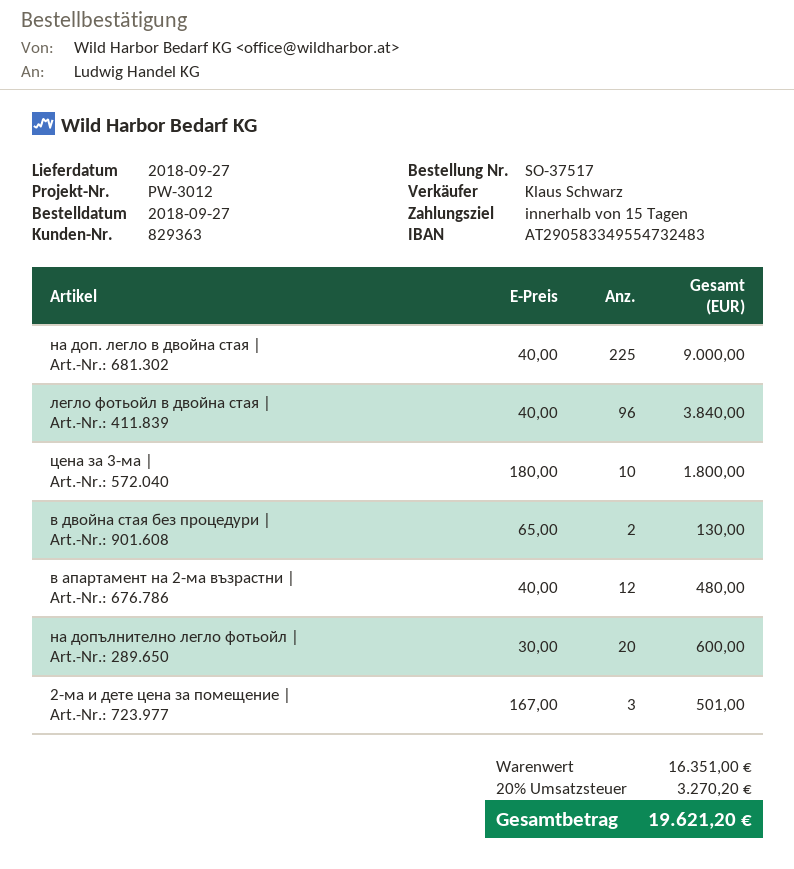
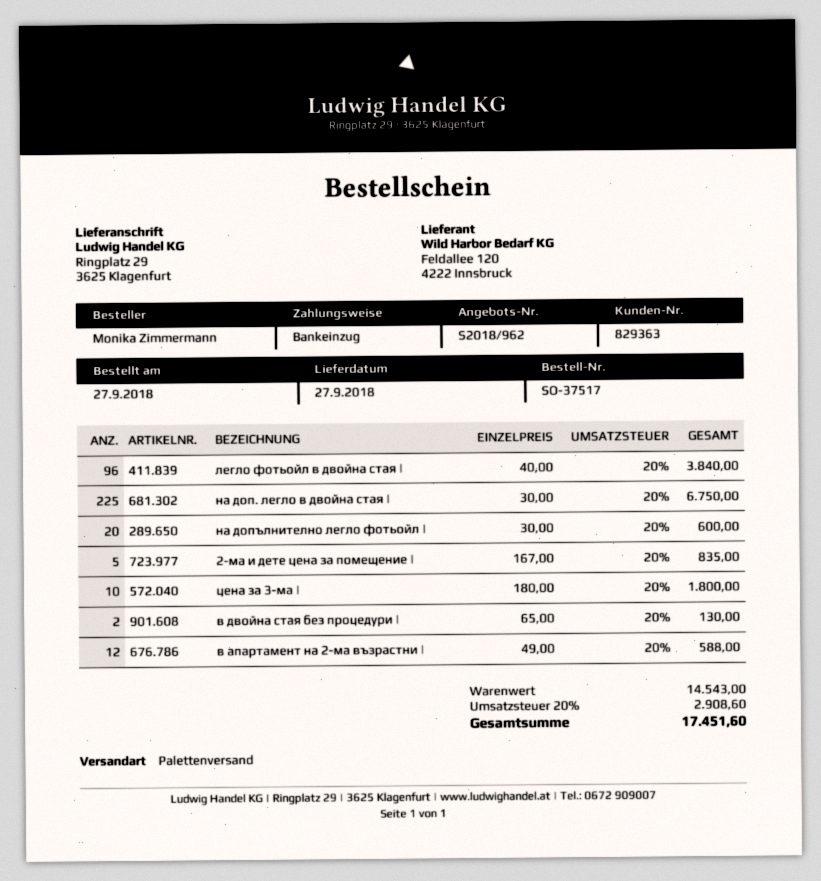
на доп. легло в двойна стая |: 225 x 40.00 = 9000.00 -> 225 x 30.00 = 6750.00
в апартамент на 2-ма възрастни |: 12 x 40.00 = 480.00 -> 12 x 49.00 = 588.00
2-ма и дете цена за помещение |: 3 x 167.00 = 501.00 -> 5 x 167.00 = 835.00
subtotal: 16351.00 -> 14543.00
tax: 20% = 3270.20 -> 20% = 2908.60
total: 19621.20 -> 17451.60

